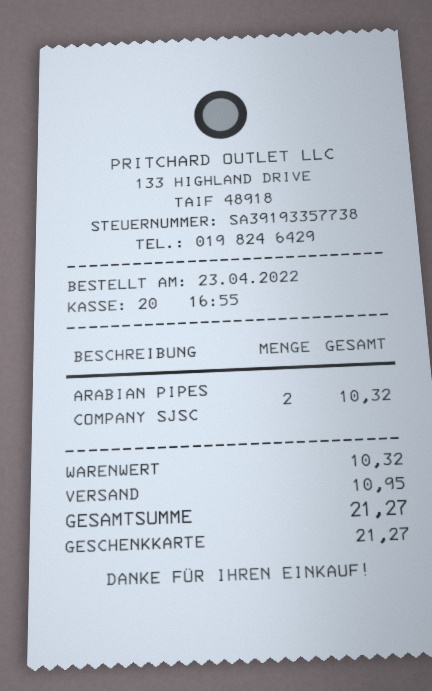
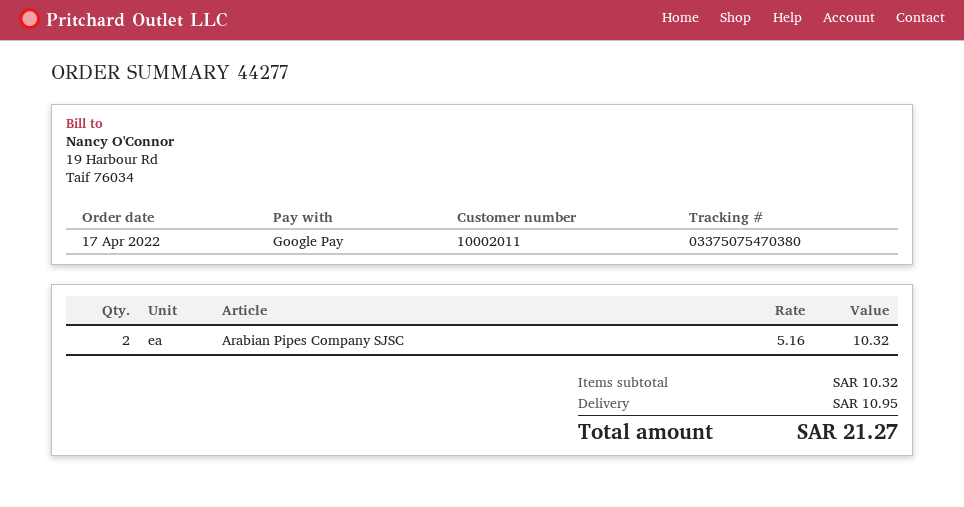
order date: 2022-04-23 -> 2022-04-17
payment method: gift card -> Google Pay

